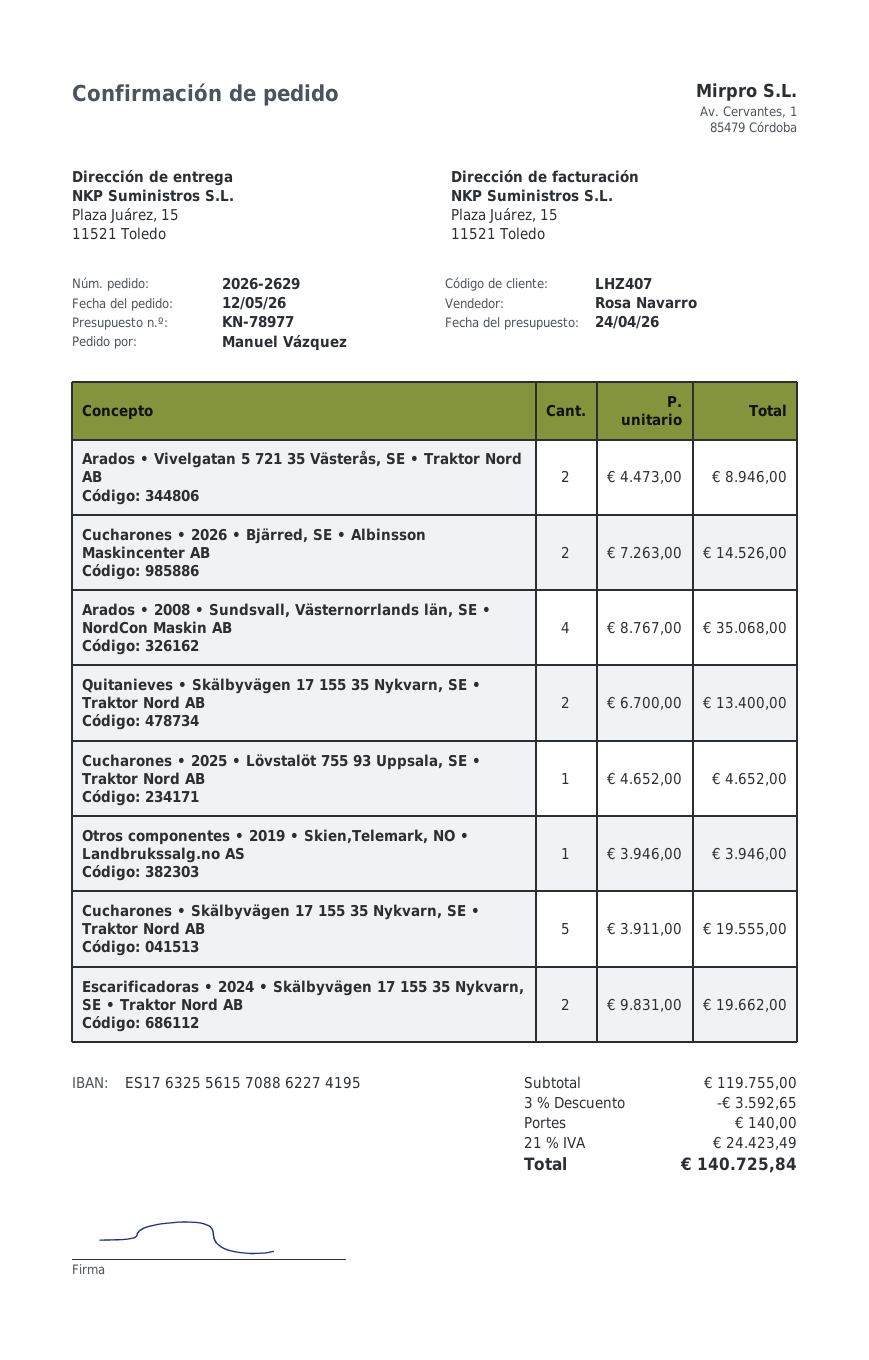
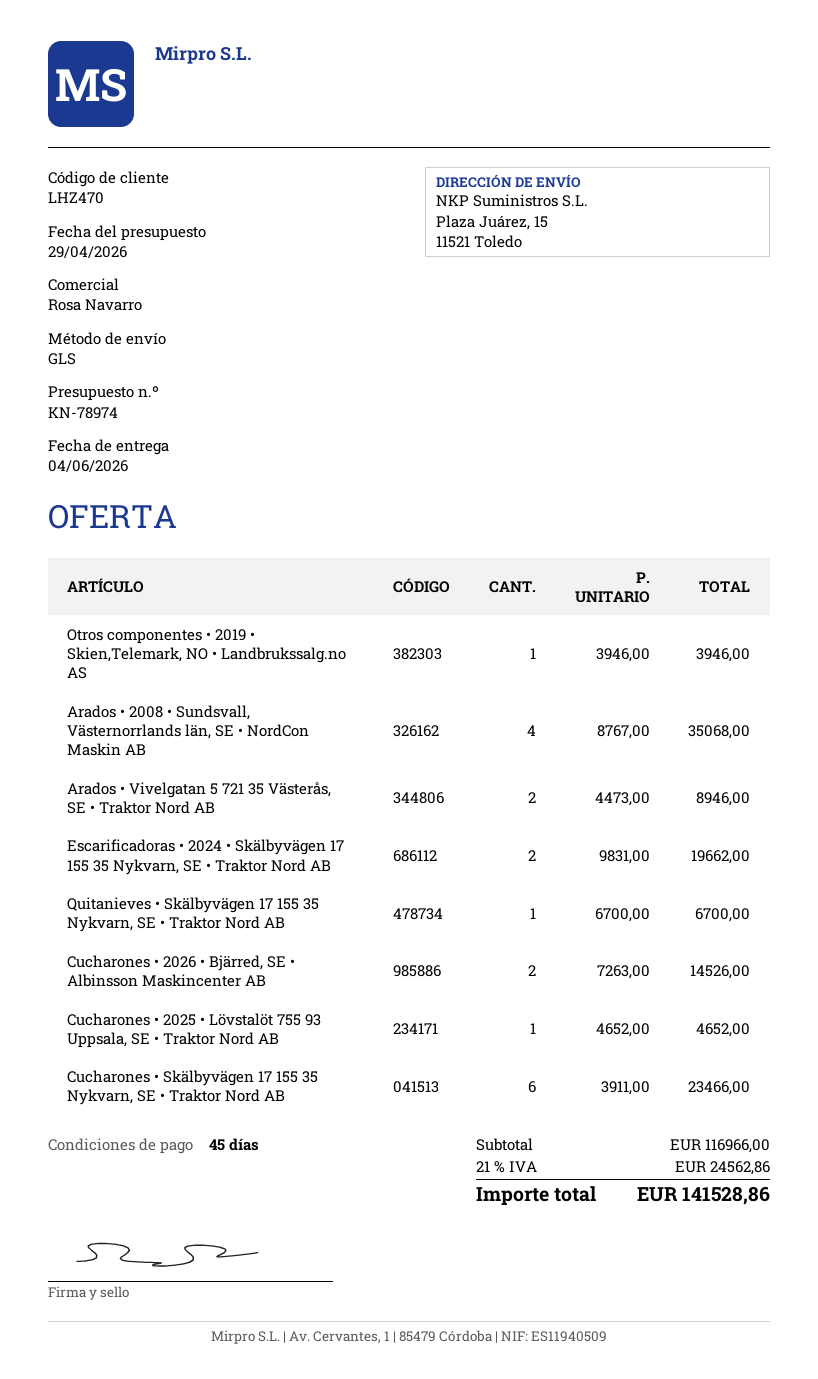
quote number: KN-78977 -> KN-78974
quote date: 2026-04-24 -> 2026-04-29
customer number: LHZ407 -> LHZ470
Quitanieves • Skälbyvägen 17 155 35 Nykvarn, SE • Traktor Nord AB: 2 x 6700.00 = 13400.00 -> 1 x 6700.00 = 6700.00
Cucharones • Skälbyvägen 17 155 35 Nykvarn, SE • Traktor Nord AB: 5 x 3911.00 = 19555.00 -> 6 x 3911.00 = 23466.00
subtotal: 119755.00 -> 116966.00
discount: 3% = 3592.65 -> none
shipping: 140.00 -> none
tax: 21% = 24423.49 -> 21% = 24562.86
total: 140725.84 -> 141528.86

